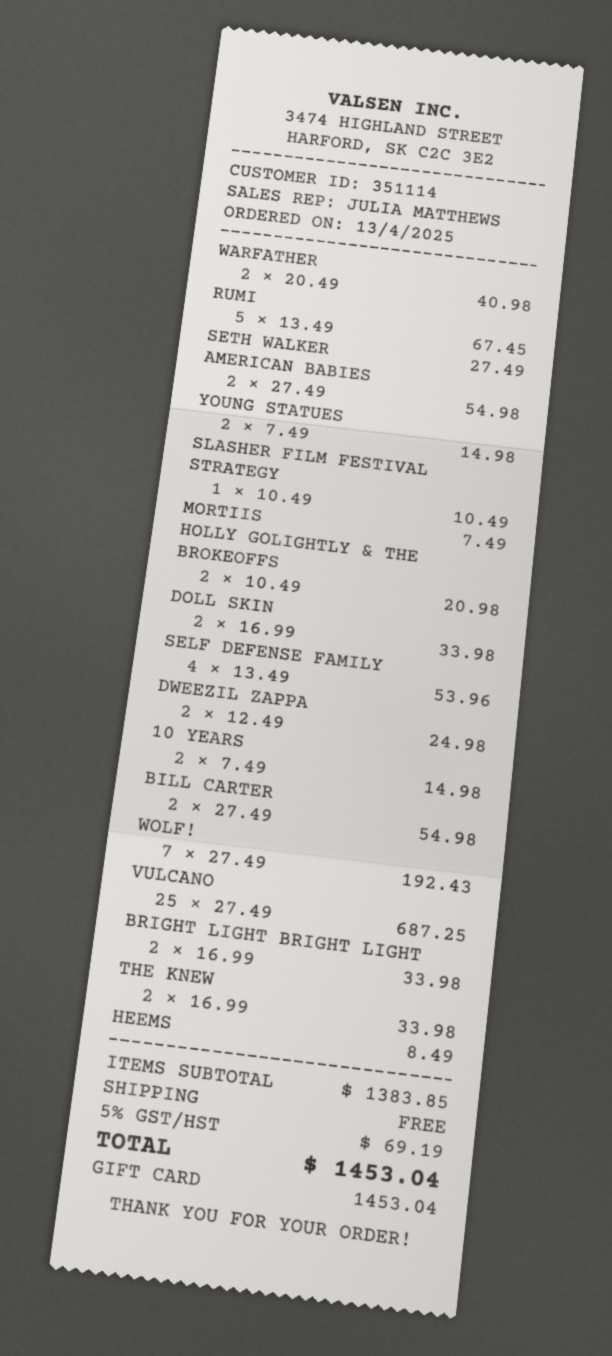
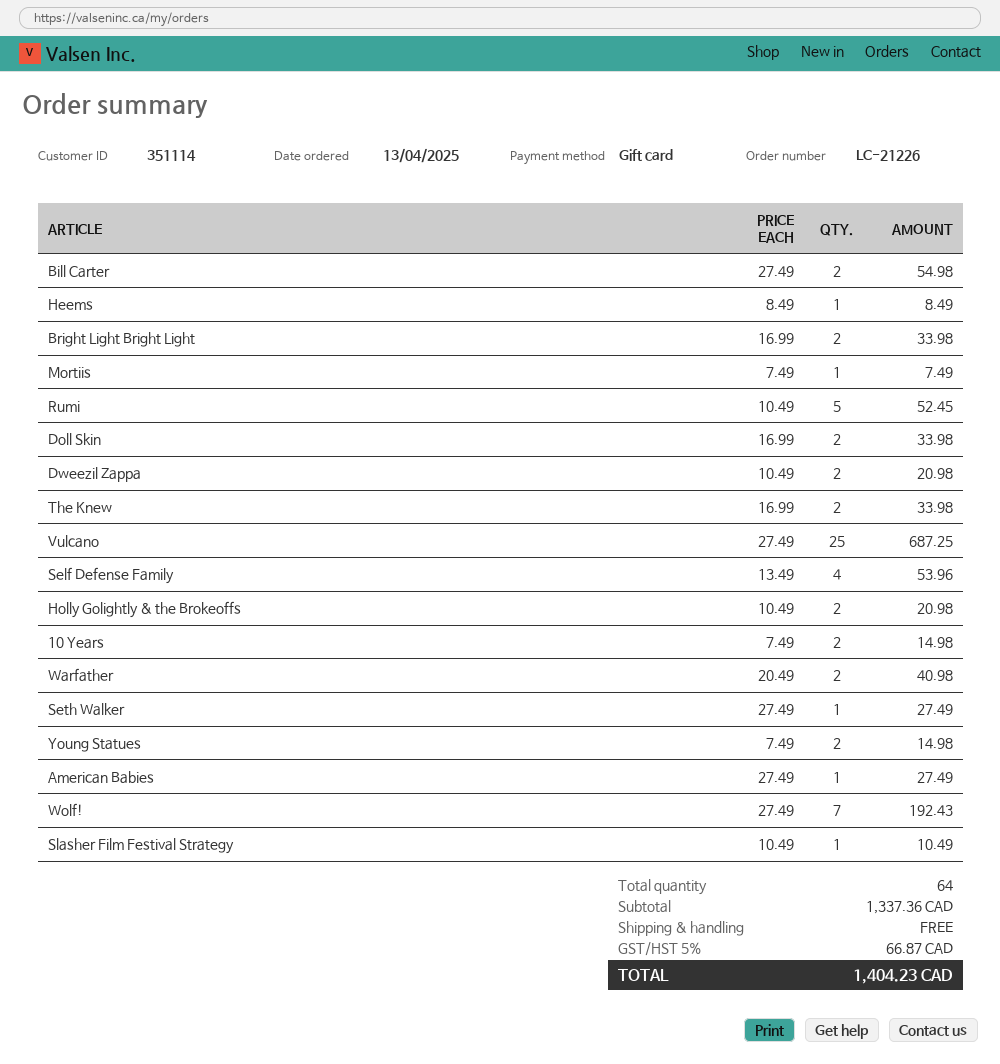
RUMI: 5 x 13.49 = 67.45 -> 5 x 10.49 = 52.45
AMERICAN BABIES: 2 x 27.49 = 54.98 -> 1 x 27.49 = 27.49
DWEEZIL ZAPPA: 2 x 12.49 = 24.98 -> 2 x 10.49 = 20.98
subtotal: 1383.85 -> 1337.36
tax: 5% = 69.19 -> 5% = 66.87
total: 1453.04 -> 1404.23

